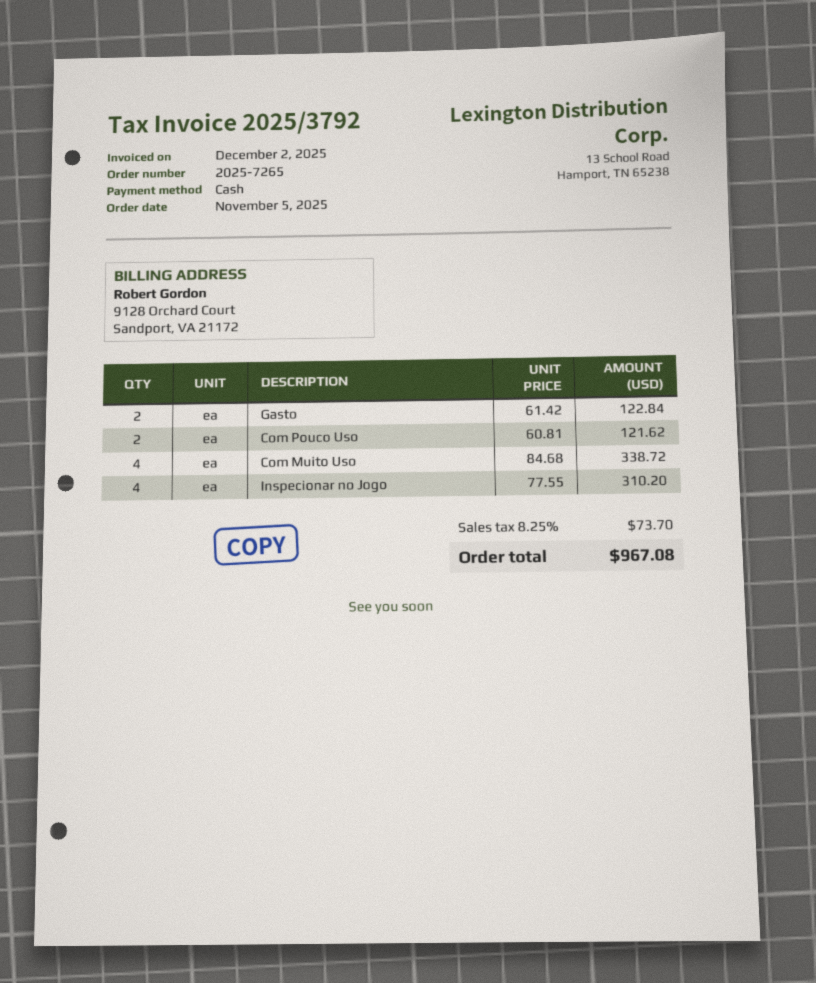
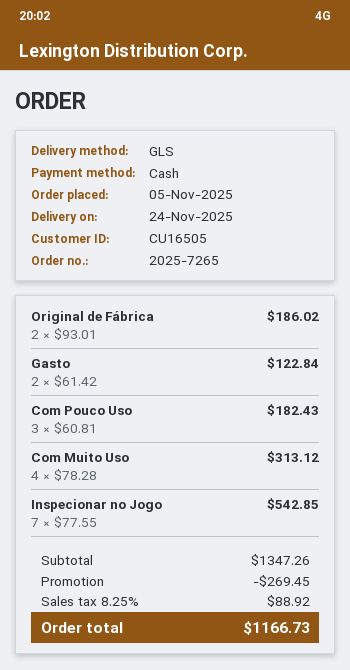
Com Pouco Uso: 2 x 60.81 = 121.62 -> 3 x 60.81 = 182.43
Com Muito Uso: 4 x 84.68 = 338.72 -> 4 x 78.28 = 313.12
Inspecionar no Jogo: 4 x 77.55 = 310.20 -> 7 x 77.55 = 542.85
Original de Fábrica: none -> 2 x 93.01 = 186.02
discount: none -> 269.45
tax: 8.25% = 73.70 -> 8.25% = 88.92
total: 967.08 -> 1166.73

